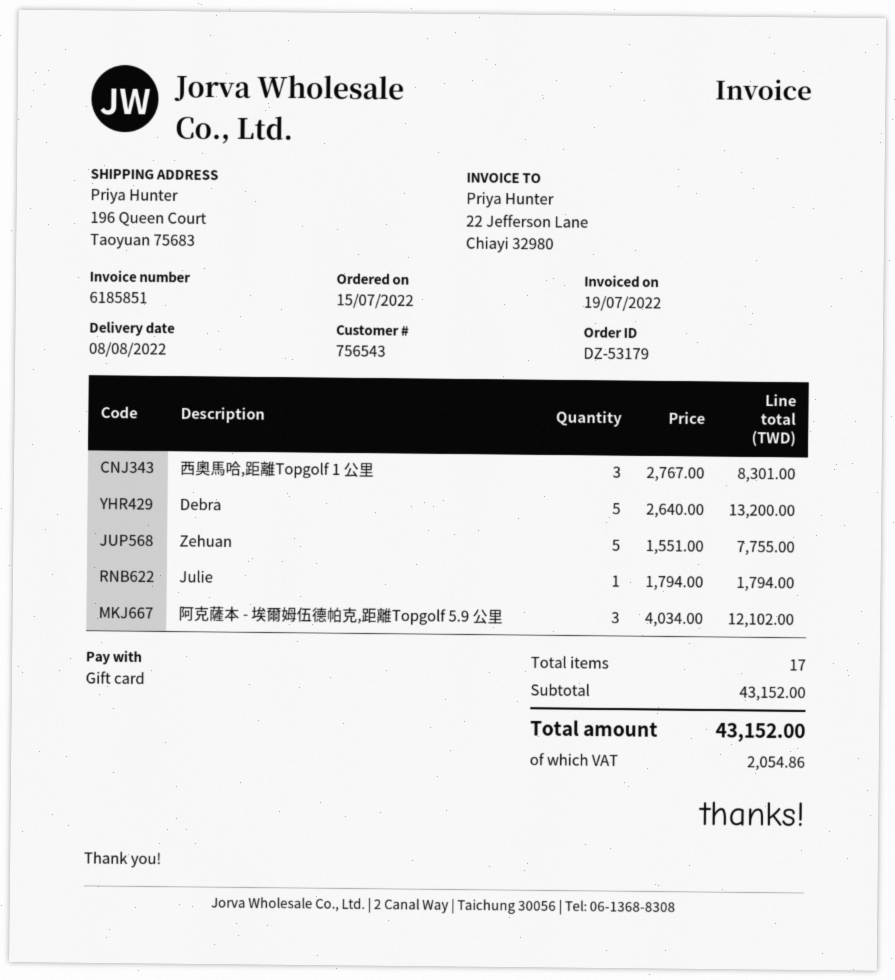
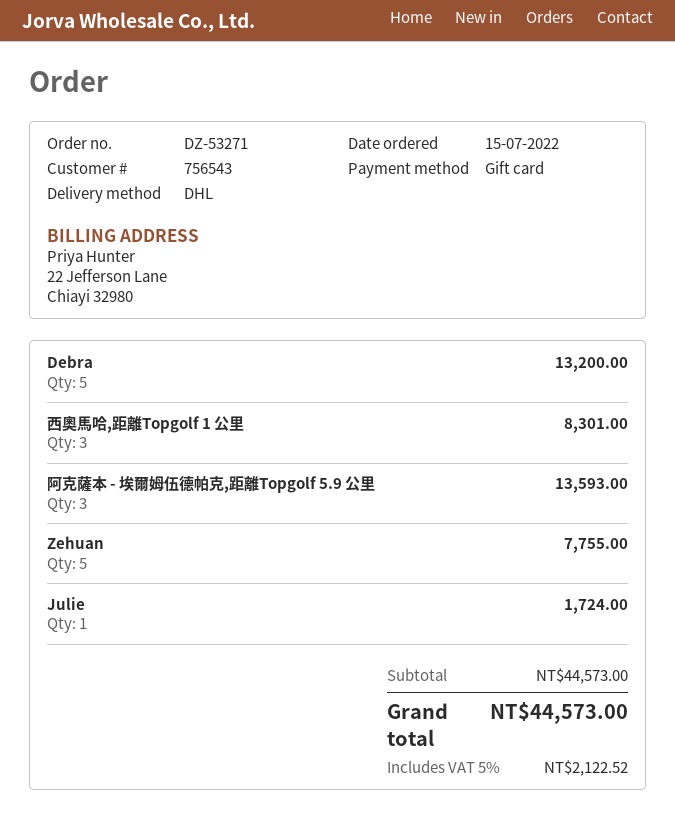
order number: DZ-53179 -> DZ-53271
Julie: 1 for 1794.00 -> 1 for 1724.00
阿克薩本 - 埃爾姆伍德帕克,距離Topgolf 5.9 公里: 3 for 12102.00 -> 3 for 13593.00
subtotal: 43152.00 -> 44573.00
tax: 2054.86 -> 2122.52
total: 43152.00 -> 44573.00

